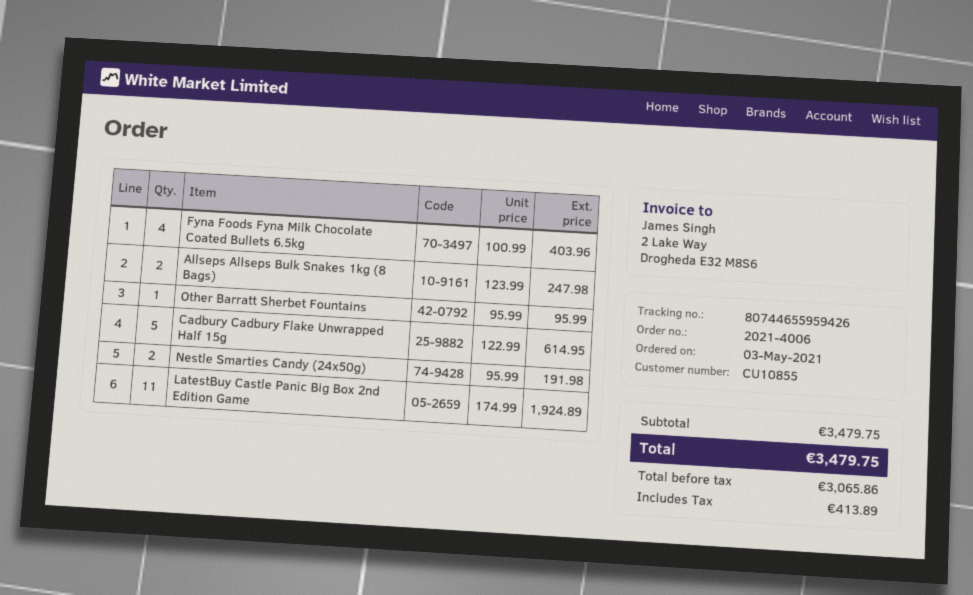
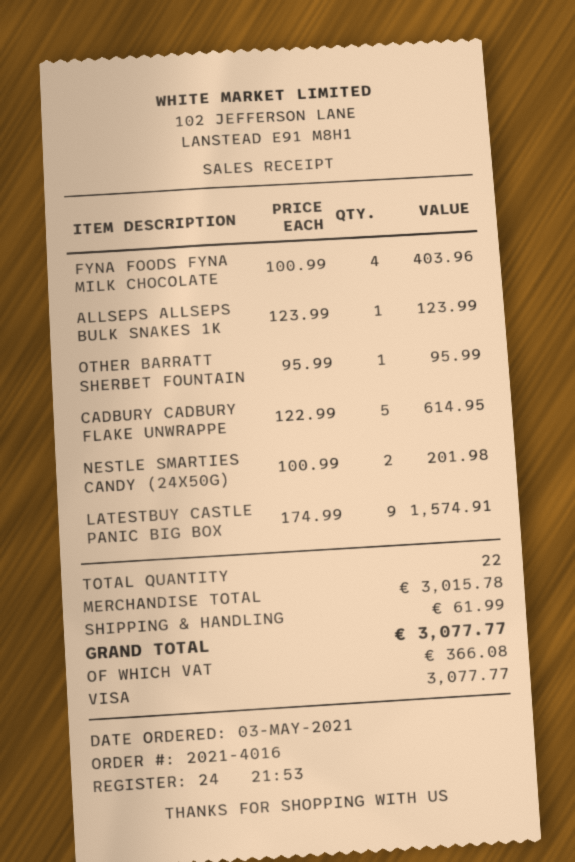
order number: 2021-4006 -> 2021-4016
Allseps Allseps Bulk Snakes 1kg (8 Bags): 2 x 123.99 = 247.98 -> 1 x 123.99 = 123.99
Nestle Smarties Candy (24x50g): 2 x 95.99 = 191.98 -> 2 x 100.99 = 201.98
LatestBuy Castle Panic Big Box 2nd Edition Game: 11 x 174.99 = 1924.89 -> 9 x 174.99 = 1574.91
subtotal: 3479.75 -> 3015.78
shipping: none -> 61.99
tax: 413.89 -> 366.08
total: 3479.75 -> 3077.77

